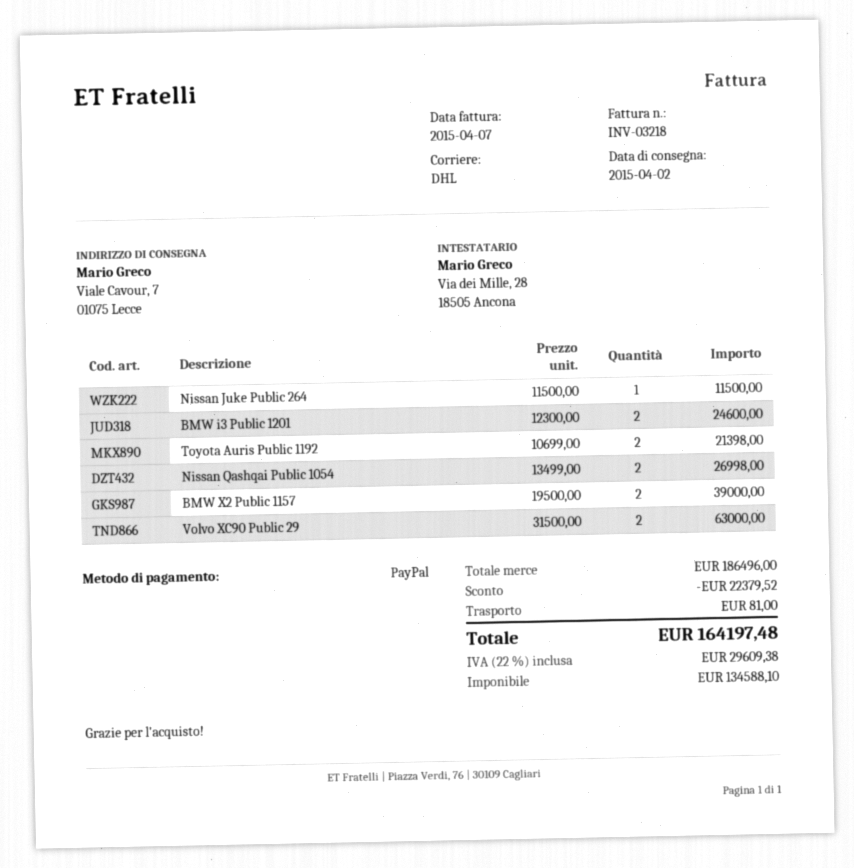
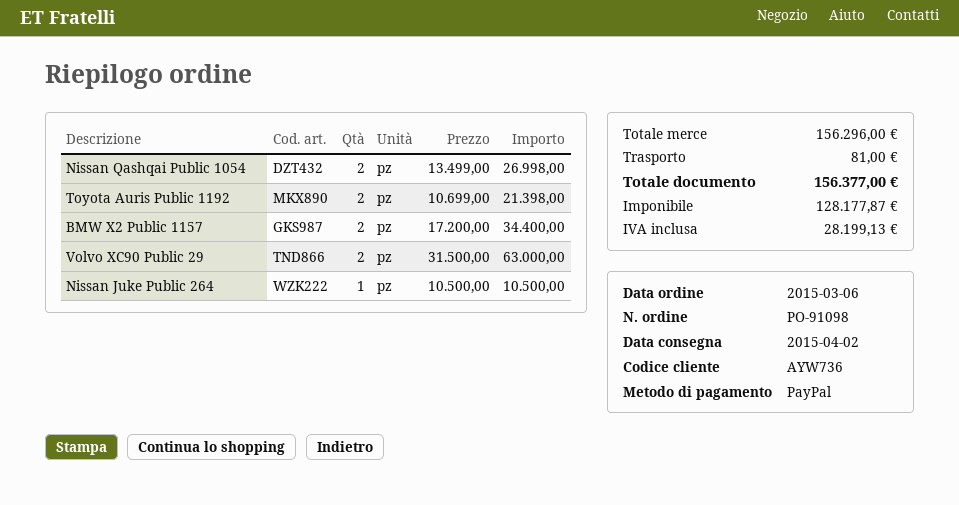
Nissan Juke Public 264: 1 x 11500.00 = 11500.00 -> 1 x 10500.00 = 10500.00
BMW i3 Public 1201: 2 x 12300.00 = 24600.00 -> none
BMW X2 Public 1157: 2 x 19500.00 = 39000.00 -> 2 x 17200.00 = 34400.00
subtotal: 186496.00 -> 156296.00
discount: 22379.52 -> none
net: 134588.10 -> 128177.87
tax: 29609.38 -> 28199.13
total: 164197.48 -> 156377.00

